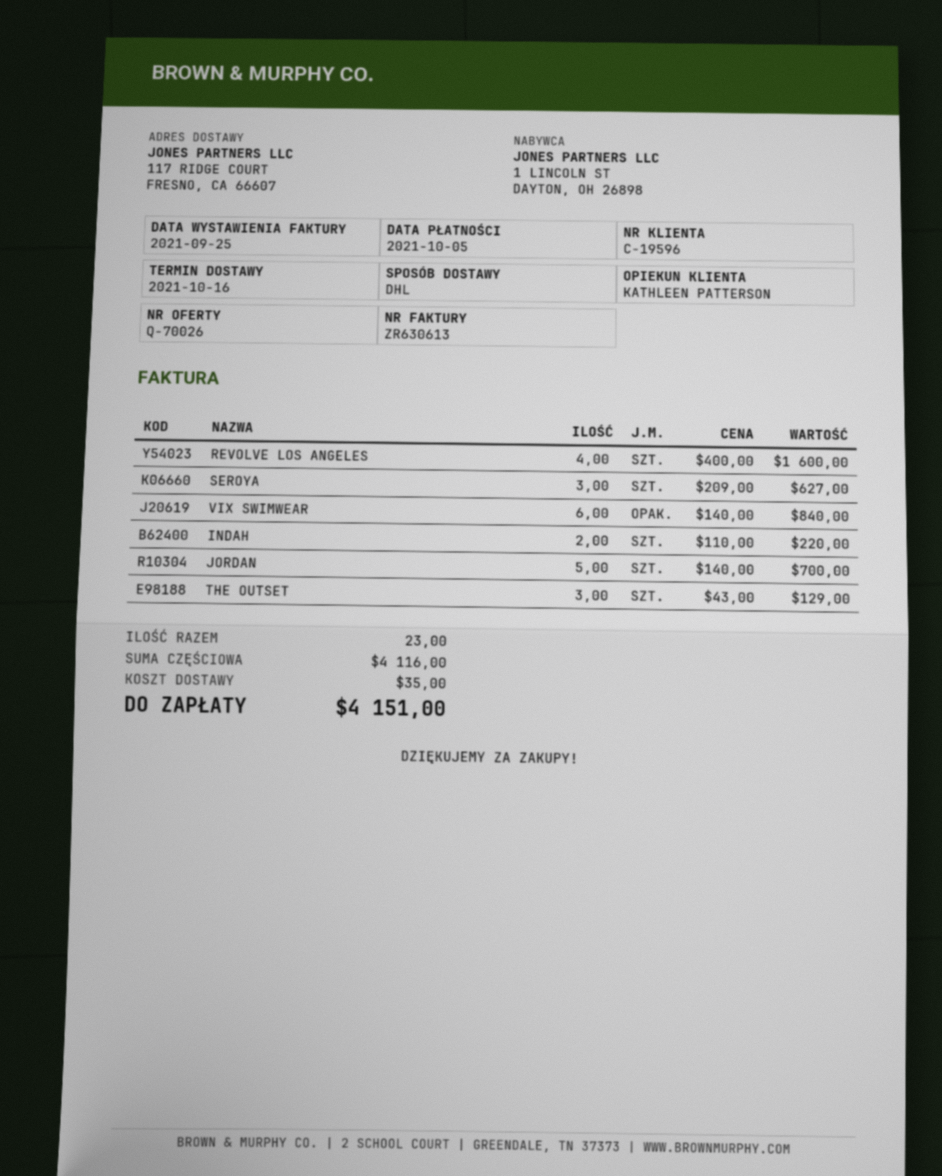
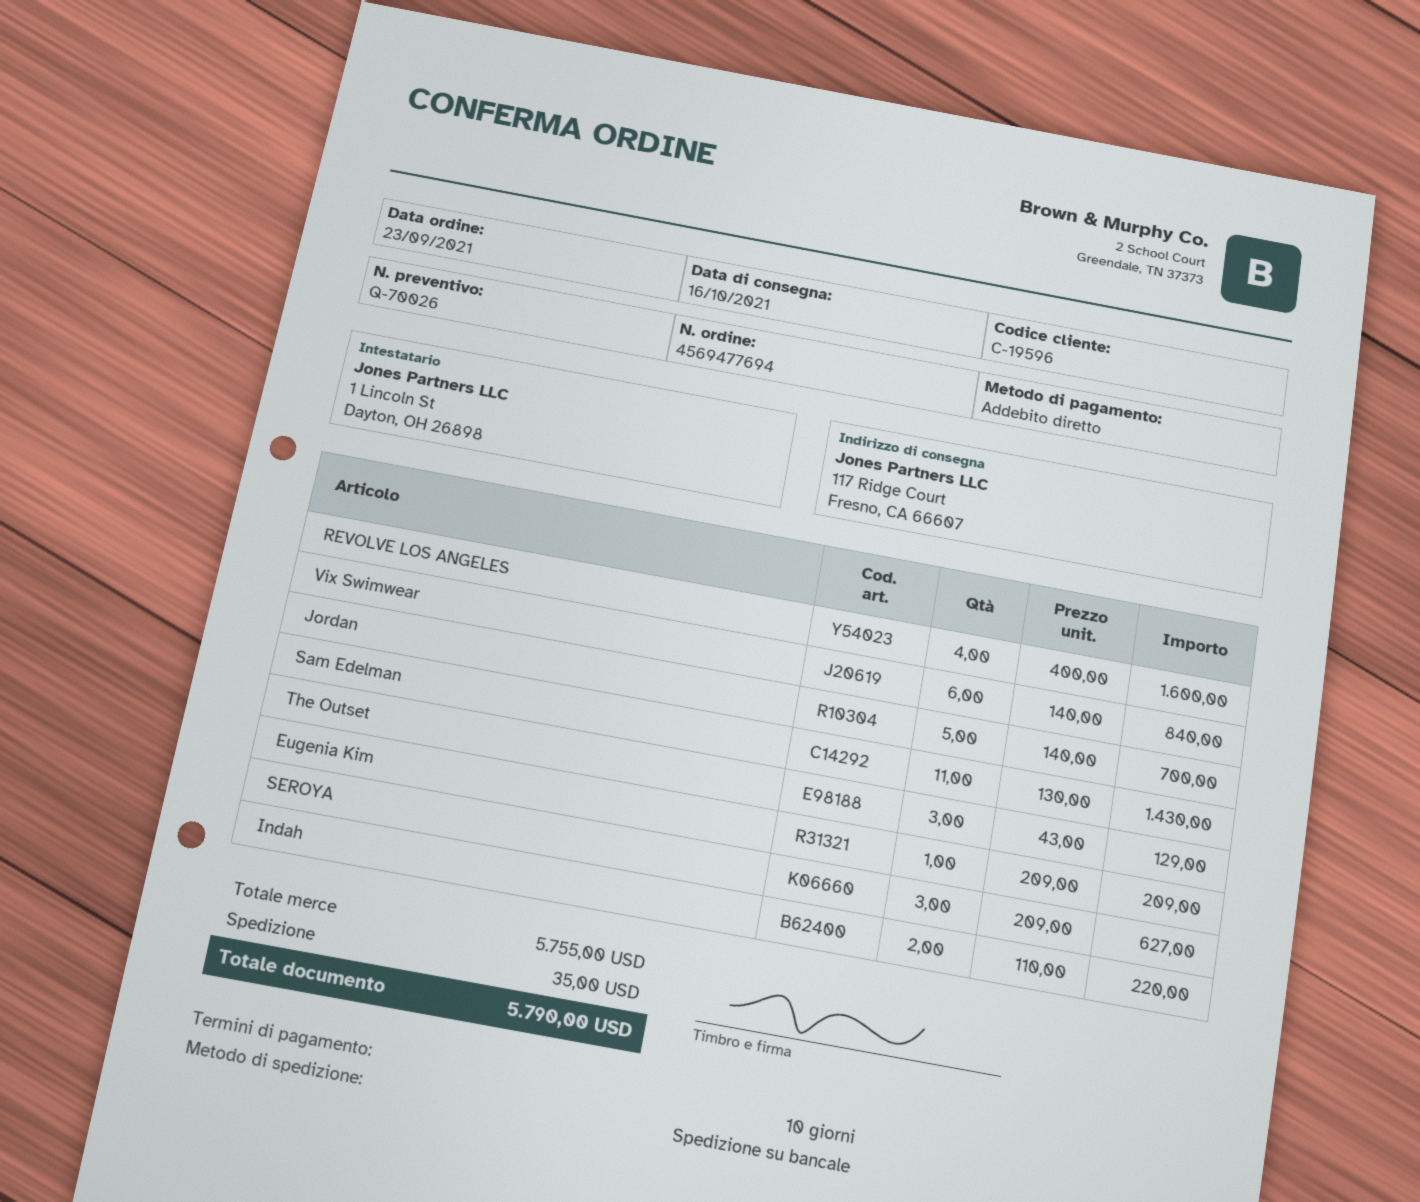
shipping method: DHL -> pallet freight
Sam Edelman: none -> 11 x 130.00 = 1430.00
Eugenia Kim: none -> 1 x 209.00 = 209.00
subtotal: 4116.00 -> 5755.00
total: 4151.00 -> 5790.00

